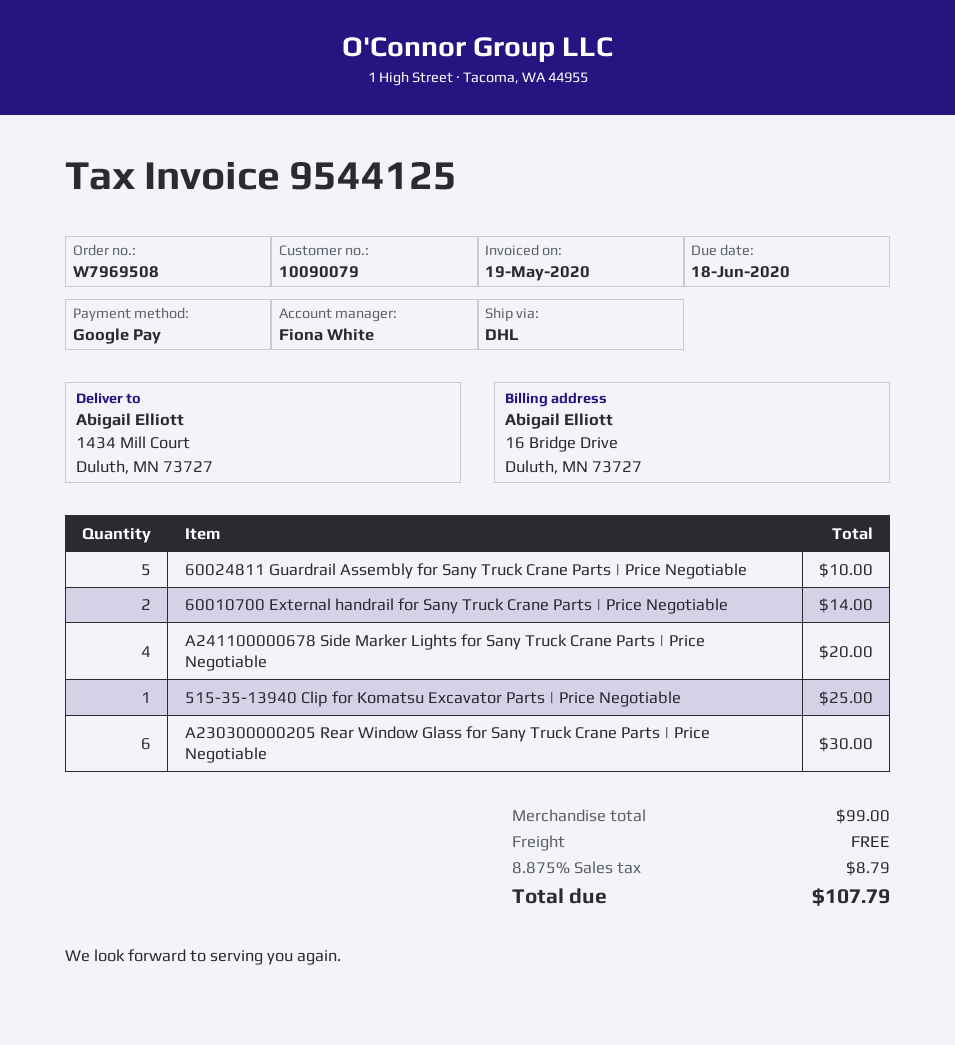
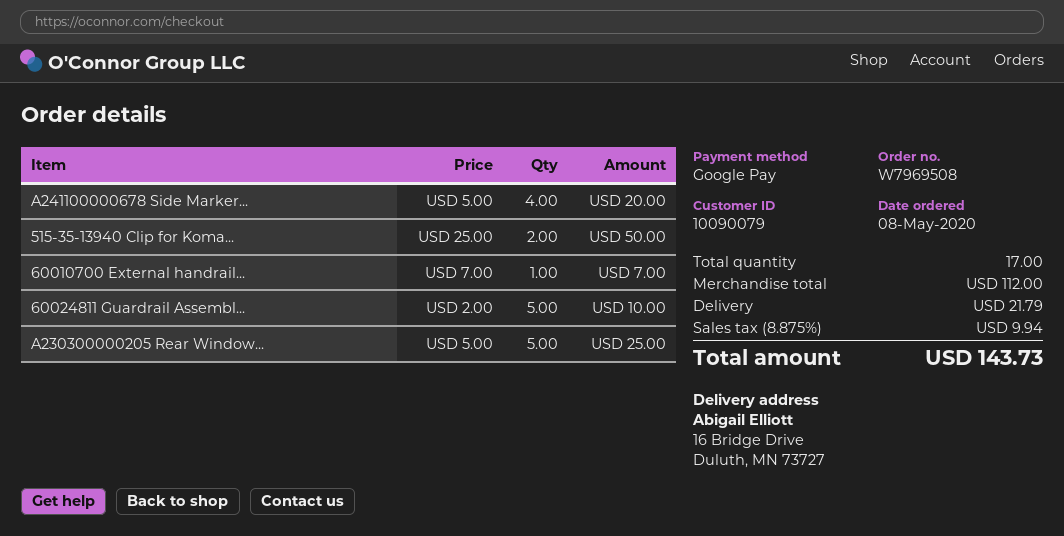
ship to: 1434 Mill Court, Duluth, MN 73727 -> 16 Bridge Drive, Duluth, MN 73727
60010700 External handrail for Sany Truck Crane Parts | Price Negotiable: 2 for 14.00 -> 1 for 7.00
515-35-13940 Clip for Komatsu Excavator Parts | Price Negotiable: 1 for 25.00 -> 2 for 50.00
A230300000205 Rear Window Glass for Sany Truck Crane Parts | Price Negotiable: 6 for 30.00 -> 5 for 25.00
subtotal: 99.00 -> 112.00
shipping: 0.00 -> 21.79
tax: 8.875% = 8.79 -> 8.875% = 9.94
total: 107.79 -> 143.73

